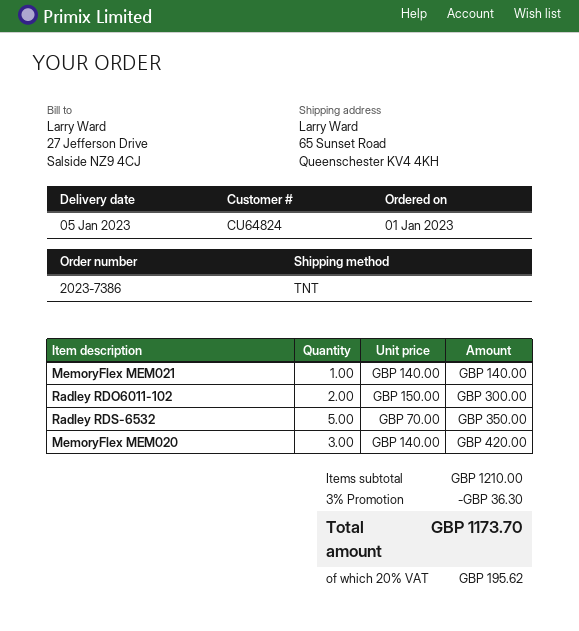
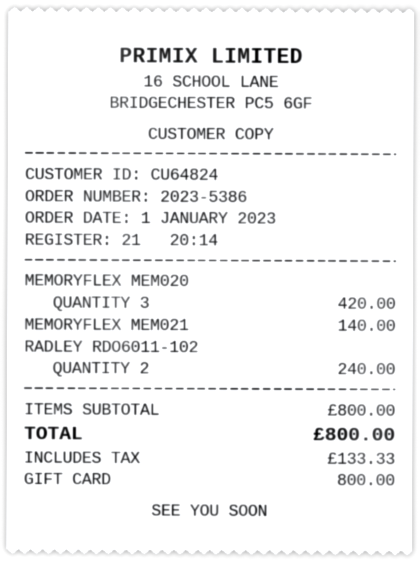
order number: 2023-7386 -> 2023-5386
Radley RDO6011-102: 2 for 300.00 -> 2 for 240.00
Radley RDS-6532: 5 for 350.00 -> none
subtotal: 1210.00 -> 800.00
discount: 3% = 36.30 -> none
tax: 195.62 -> 133.33
total: 1173.70 -> 800.00

